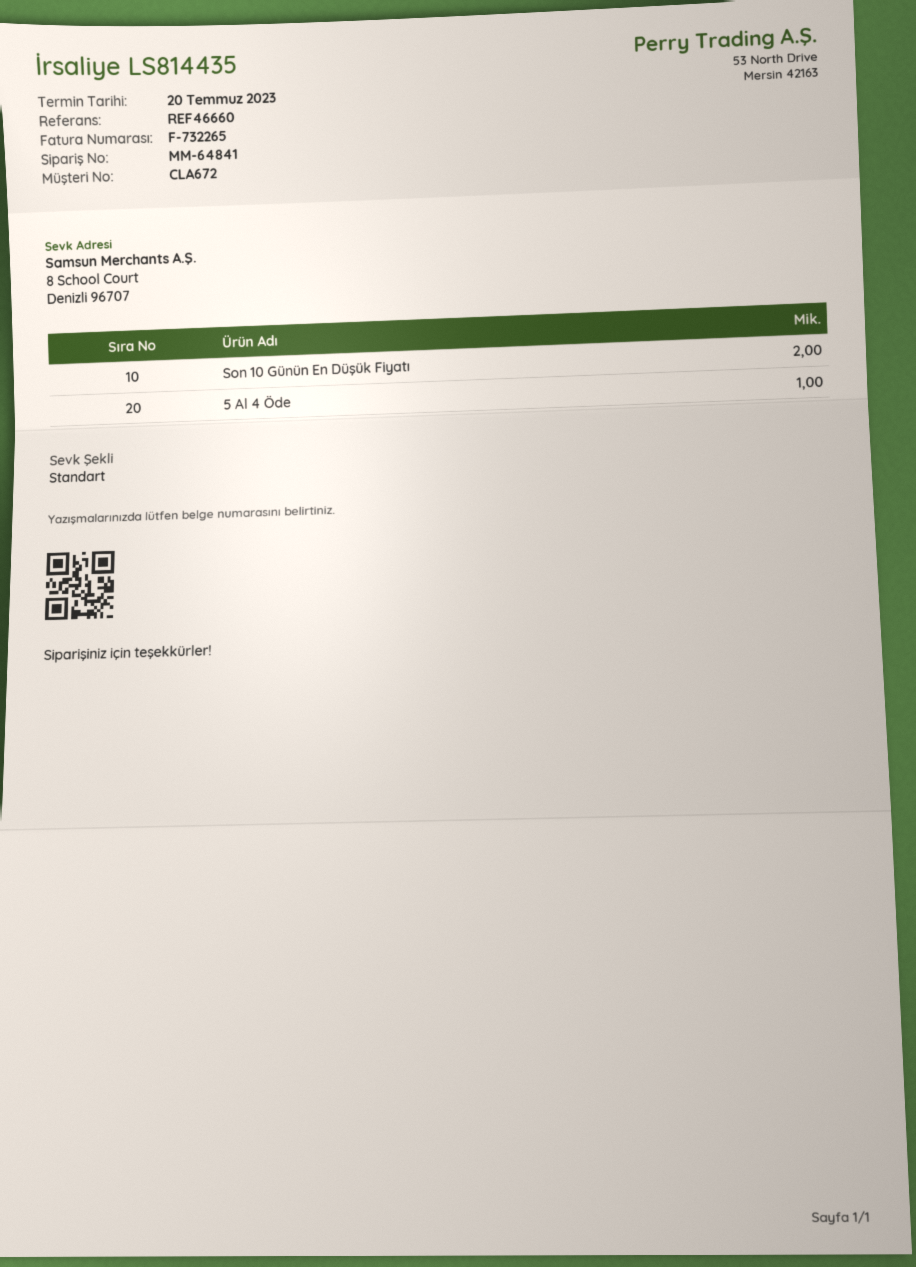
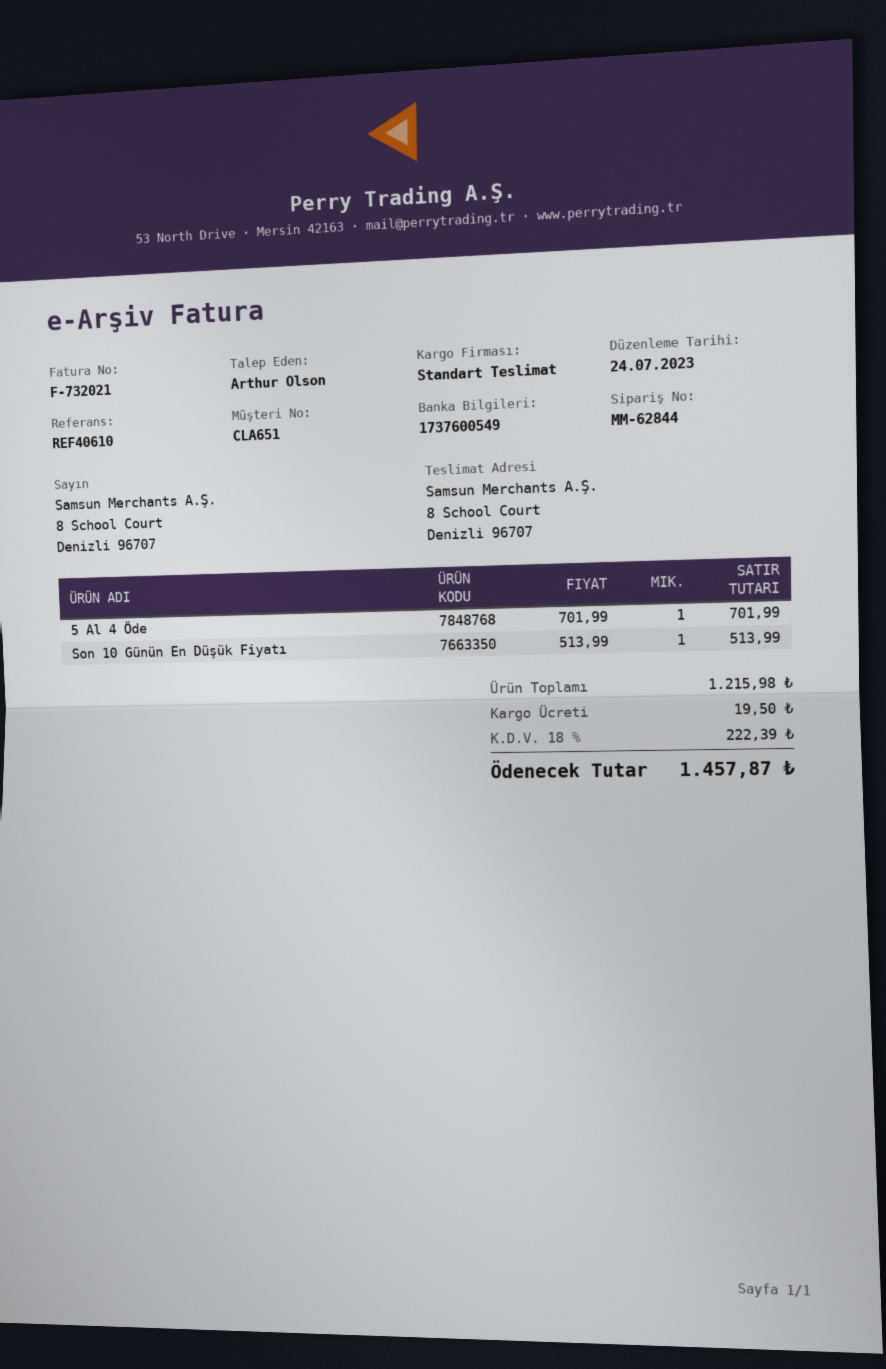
order number: MM-64841 -> MM-62844
invoice number: F-732265 -> F-732021
customer number: CLA672 -> CLA651
reference: REF46660 -> REF40610
Son 10 Günün En Düşük Fiyatı: 2 -> 1

